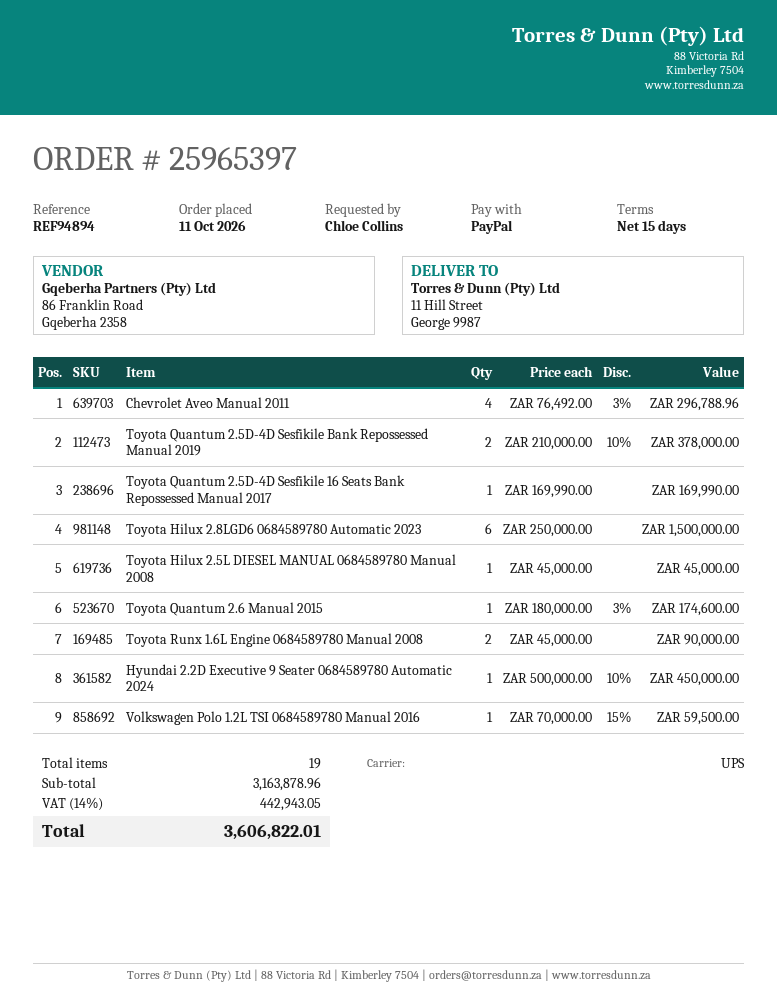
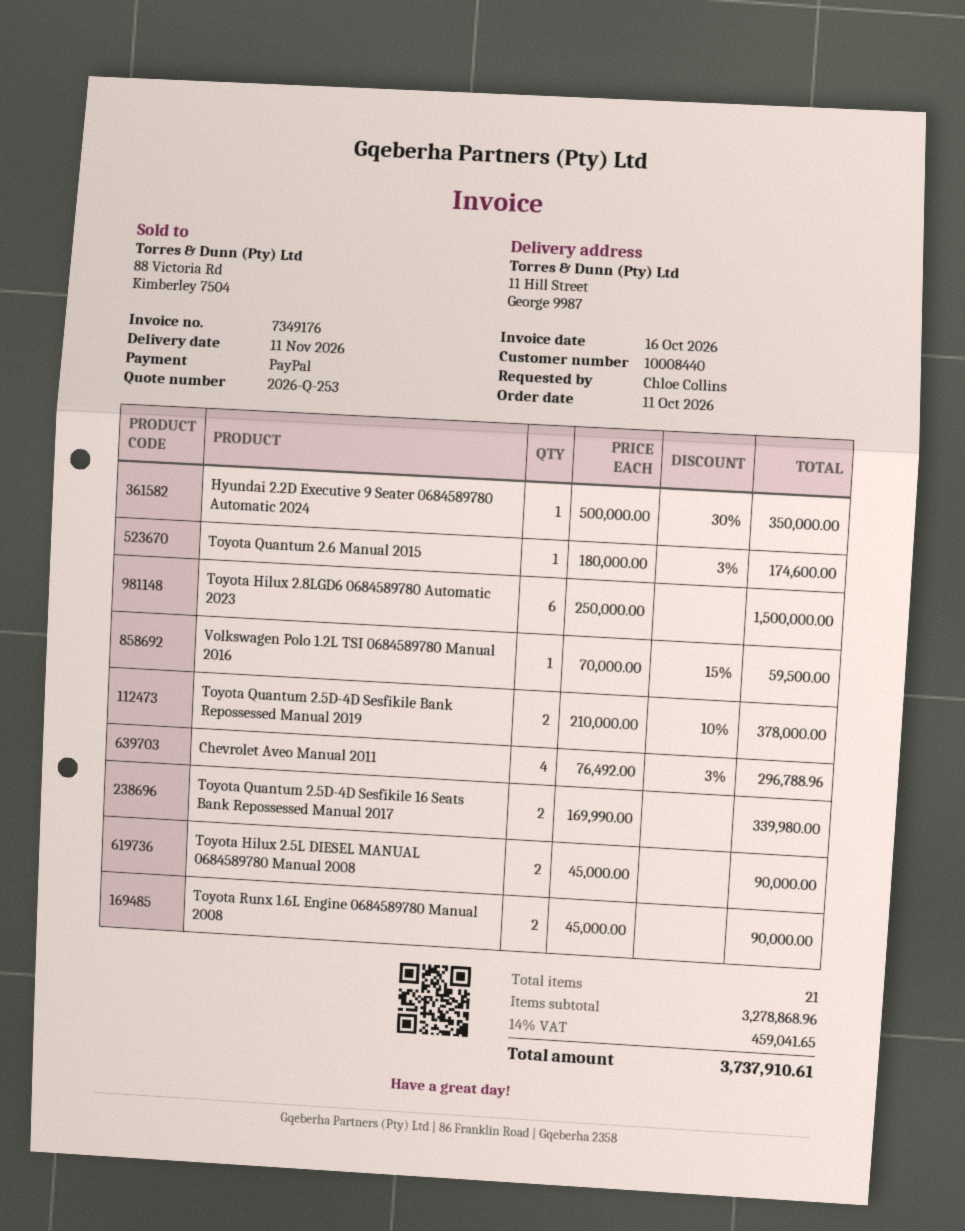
Toyota Quantum 2.5D-4D Sesfikile 16 Seats Bank Repossessed Manual 2017: 1 x 169990.00 = 169990.00 -> 2 x 169990.00 = 339980.00
Toyota Hilux 2.5L DIESEL MANUAL 0684589780 Manual 2008: 1 x 45000.00 = 45000.00 -> 2 x 45000.00 = 90000.00
Hyundai 2.2D Executive 9 Seater 0684589780 Automatic 2024: 1 x 500000.00 - 10% = 450000.00 -> 1 x 500000.00 - 30% = 350000.00
total quantity: 19 -> 21
subtotal: 3163878.96 -> 3278868.96
tax: 14% = 442943.05 -> 14% = 459041.65
total: 3606822.01 -> 3737910.61

